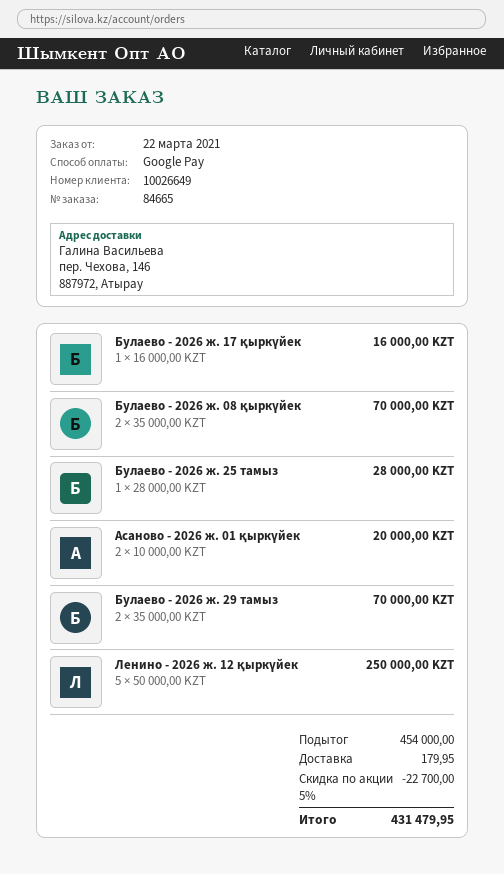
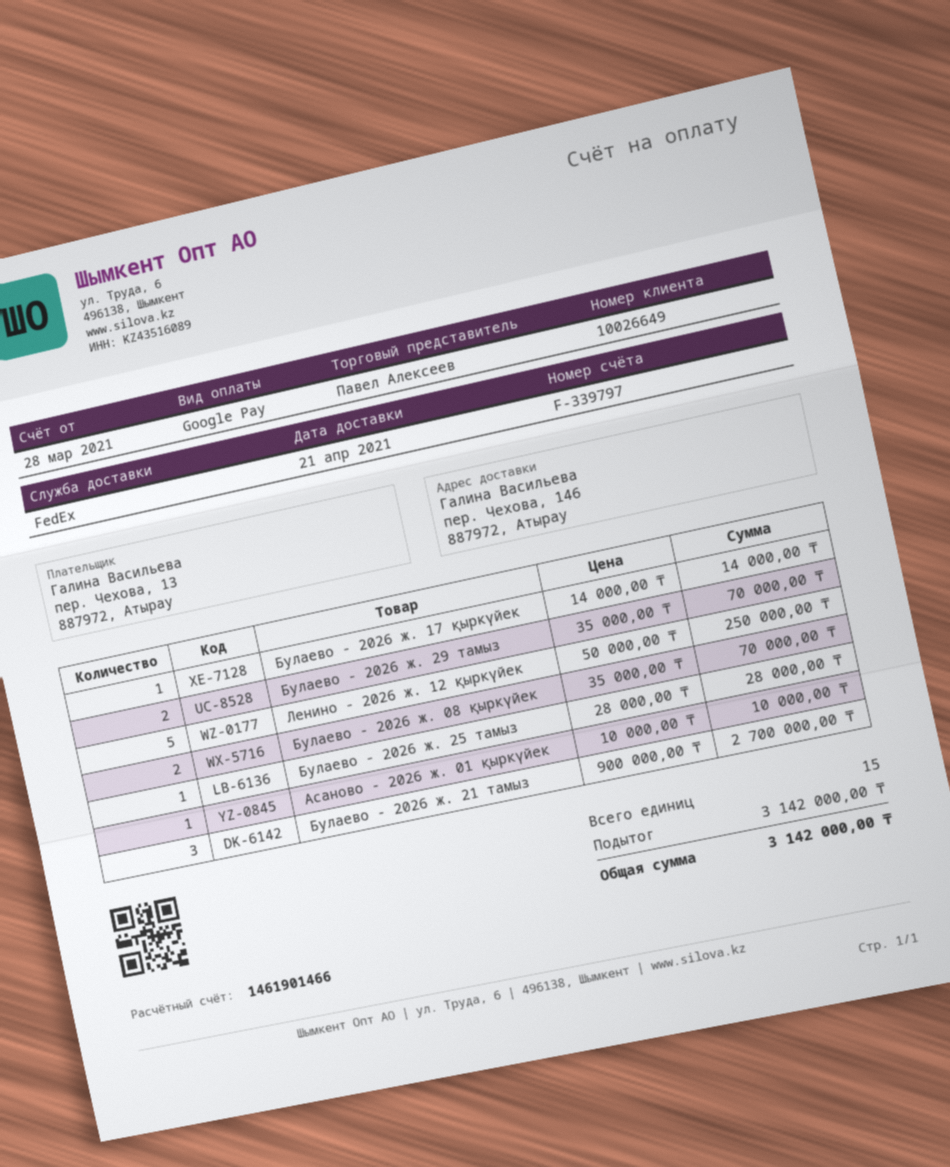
Булаево - 2026 ж. 17 қыркүйек: 1 x 16000.00 = 16000.00 -> 1 x 14000.00 = 14000.00
Асаново - 2026 ж. 01 қыркүйек: 2 x 10000.00 = 20000.00 -> 1 x 10000.00 = 10000.00
Булаево - 2026 ж. 21 тамыз: none -> 3 x 900000.00 = 2700000.00
subtotal: 454000.00 -> 3142000.00
discount: 5% = 22700.00 -> none
shipping: 179.95 -> none
total: 431479.95 -> 3142000.00

